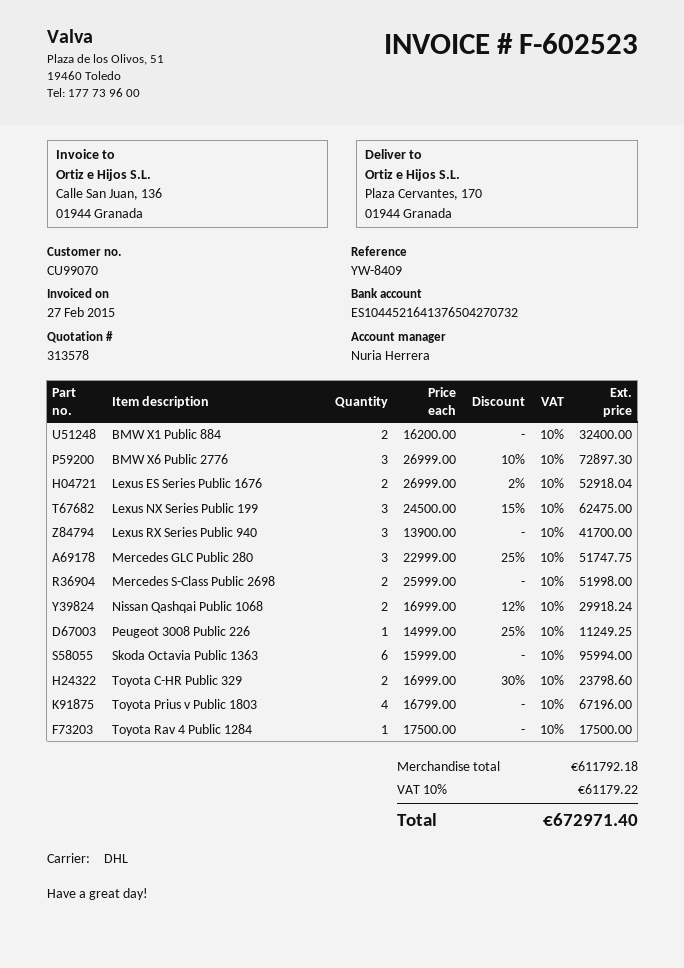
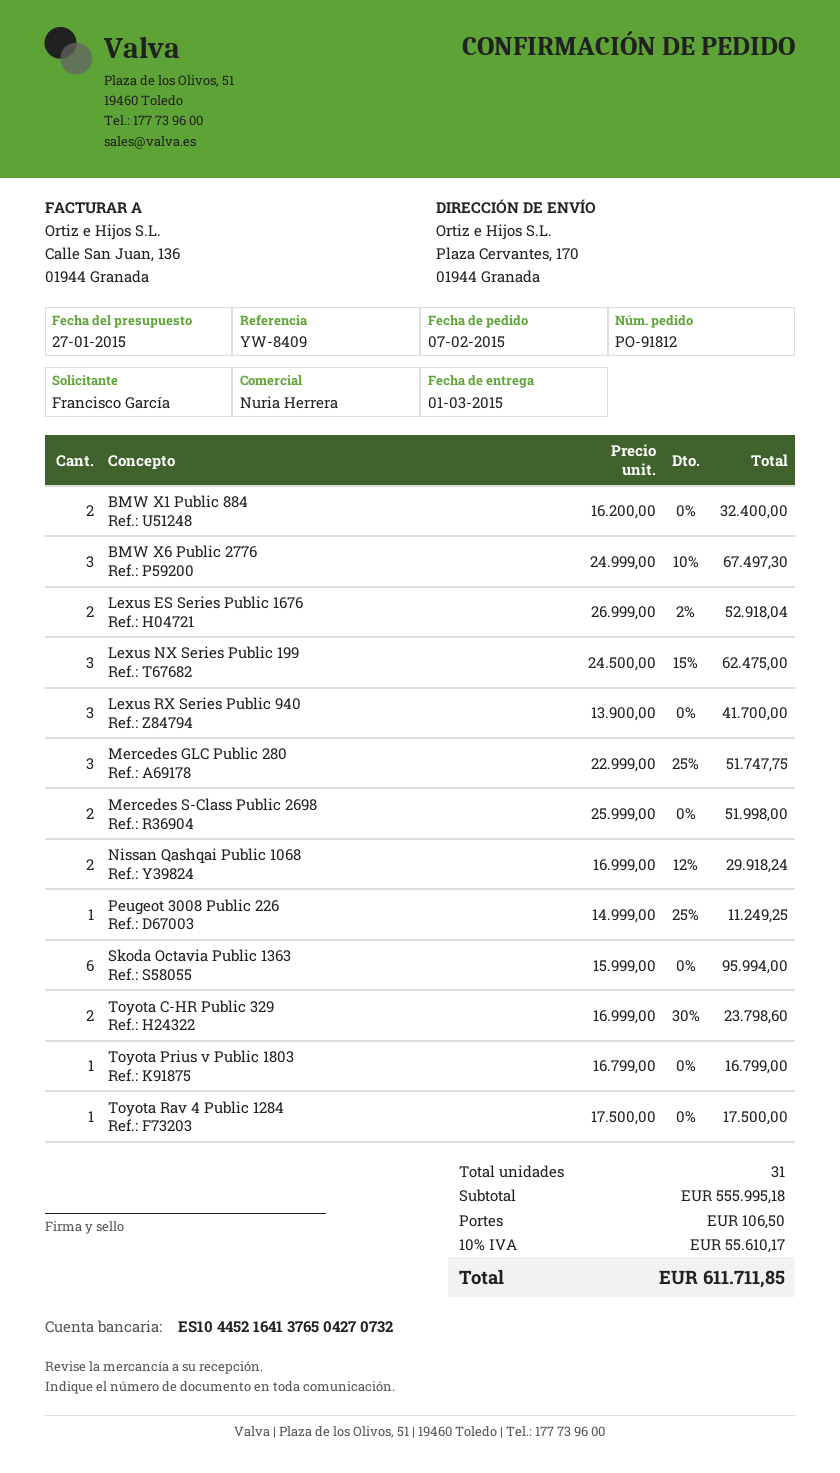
BMW X6 Public 2776: 3 x 26999.00 - 10% = 72897.30 -> 3 x 24999.00 - 10% = 67497.30
Toyota Prius v Public 1803: 4 x 16799.00 = 67196.00 -> 1 x 16799.00 = 16799.00
subtotal: 611792.18 -> 555995.18
shipping: none -> 106.50
tax: 10% = 61179.22 -> 10% = 55610.17
total: 672971.40 -> 611711.85

